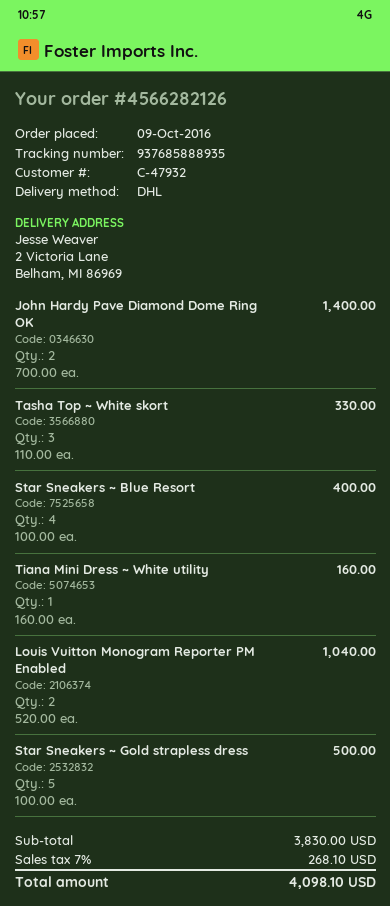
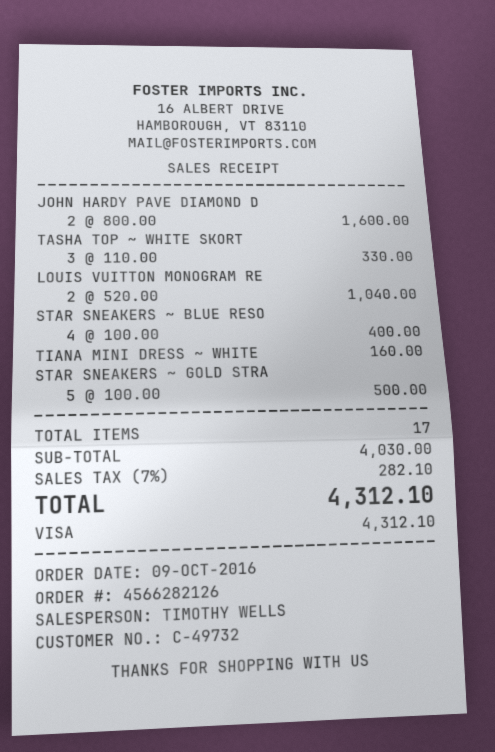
customer number: C-47932 -> C-49732
John Hardy Pave Diamond Dome Ring OK: 2 x 700.00 = 1400.00 -> 2 x 800.00 = 1600.00
subtotal: 3830.00 -> 4030.00
tax: 7% = 268.10 -> 7% = 282.10
total: 4098.10 -> 4312.10

